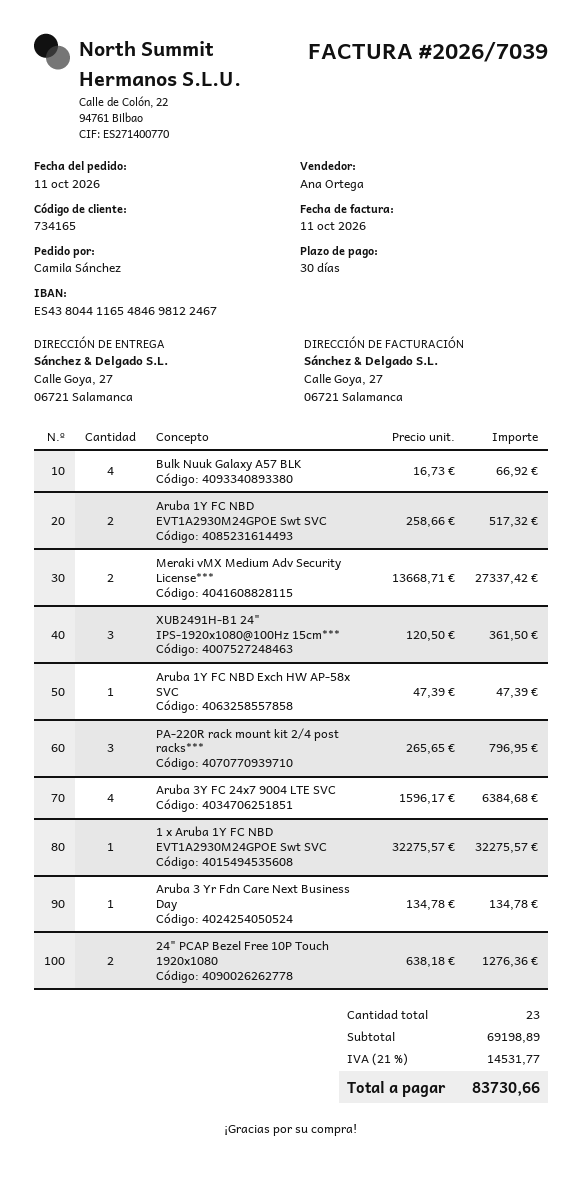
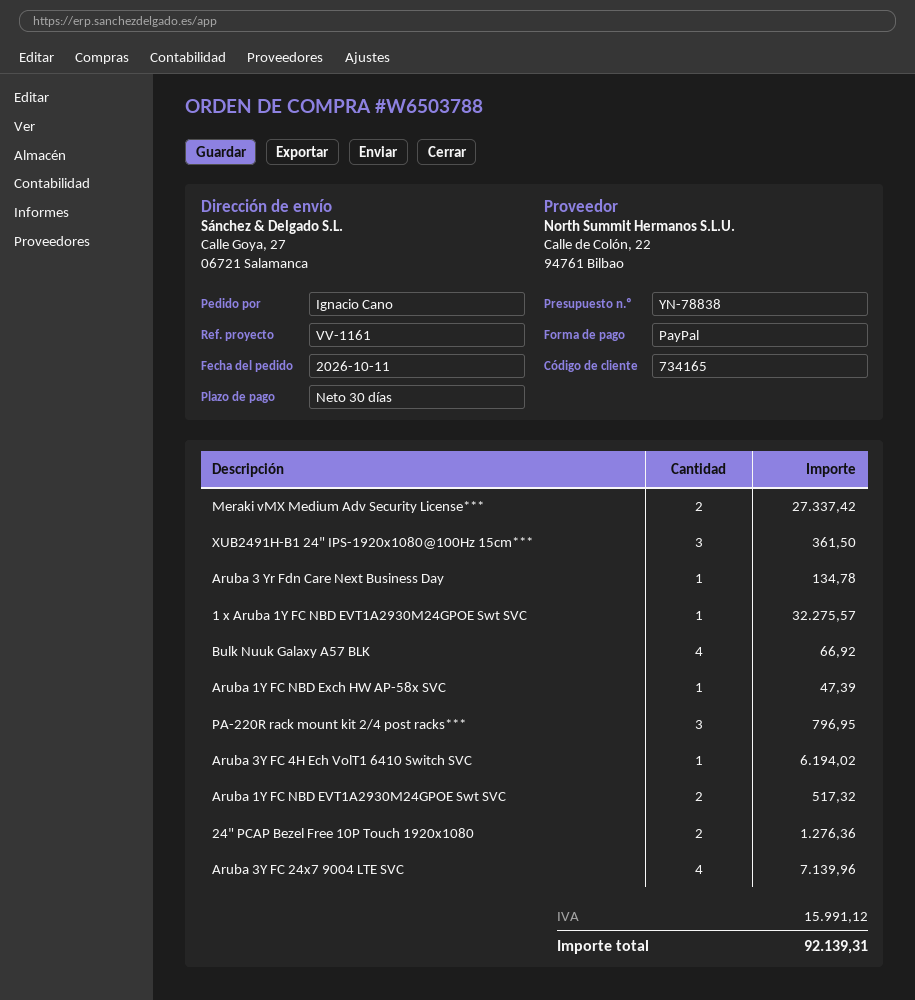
ordered by: Camila Sánchez -> Ignacio Cano
Aruba 3Y FC 24x7 9004 LTE SVC: 4 for 6384.68 -> 4 for 7139.96
Aruba 3Y FC 4H Ech VolT1 6410 Switch SVC: none -> 1 for 6194.02
tax: 14531.77 -> 15991.12
total: 83730.66 -> 92139.31

